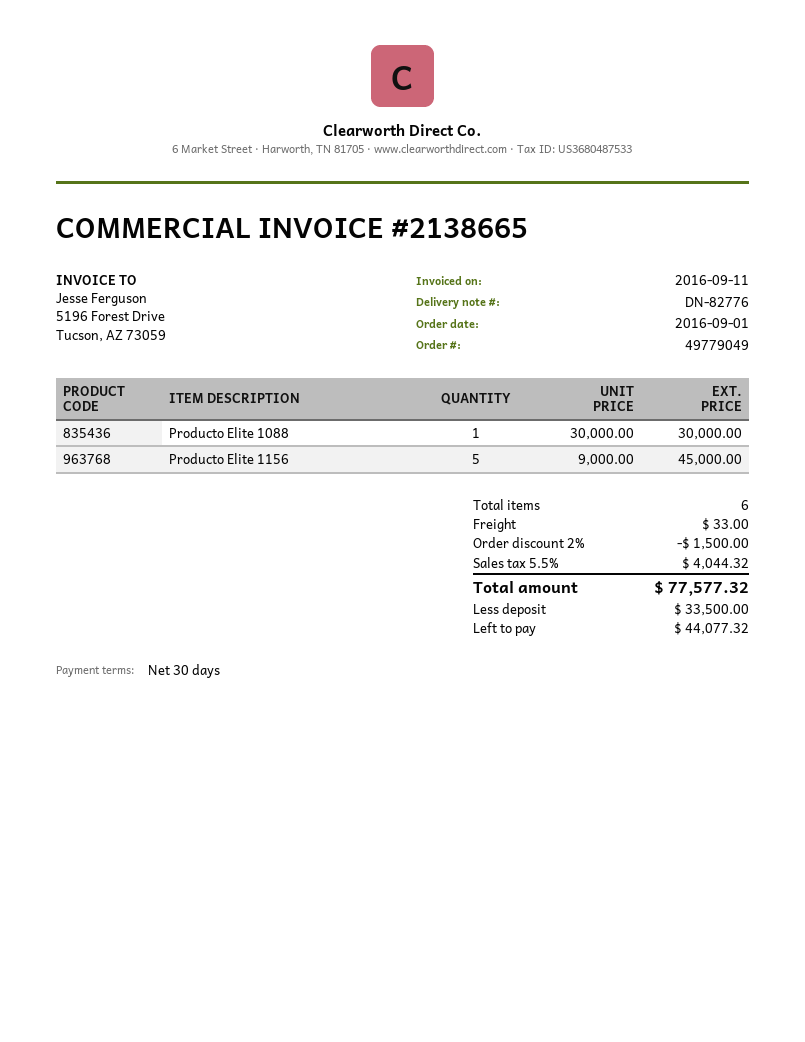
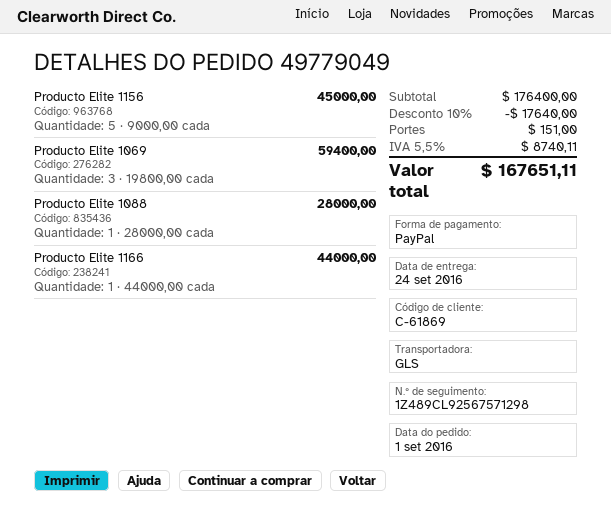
Producto Elite 1088: 1 x 30000.00 = 30000.00 -> 1 x 28000.00 = 28000.00
Producto Elite 1069: none -> 3 x 19800.00 = 59400.00
Producto Elite 1166: none -> 1 x 44000.00 = 44000.00
discount: 2% = 1500.00 -> 10% = 17640.00
shipping: 33.00 -> 151.00
tax: 5.5% = 4044.32 -> 5.5% = 8740.11
total: 77577.32 -> 167651.11

